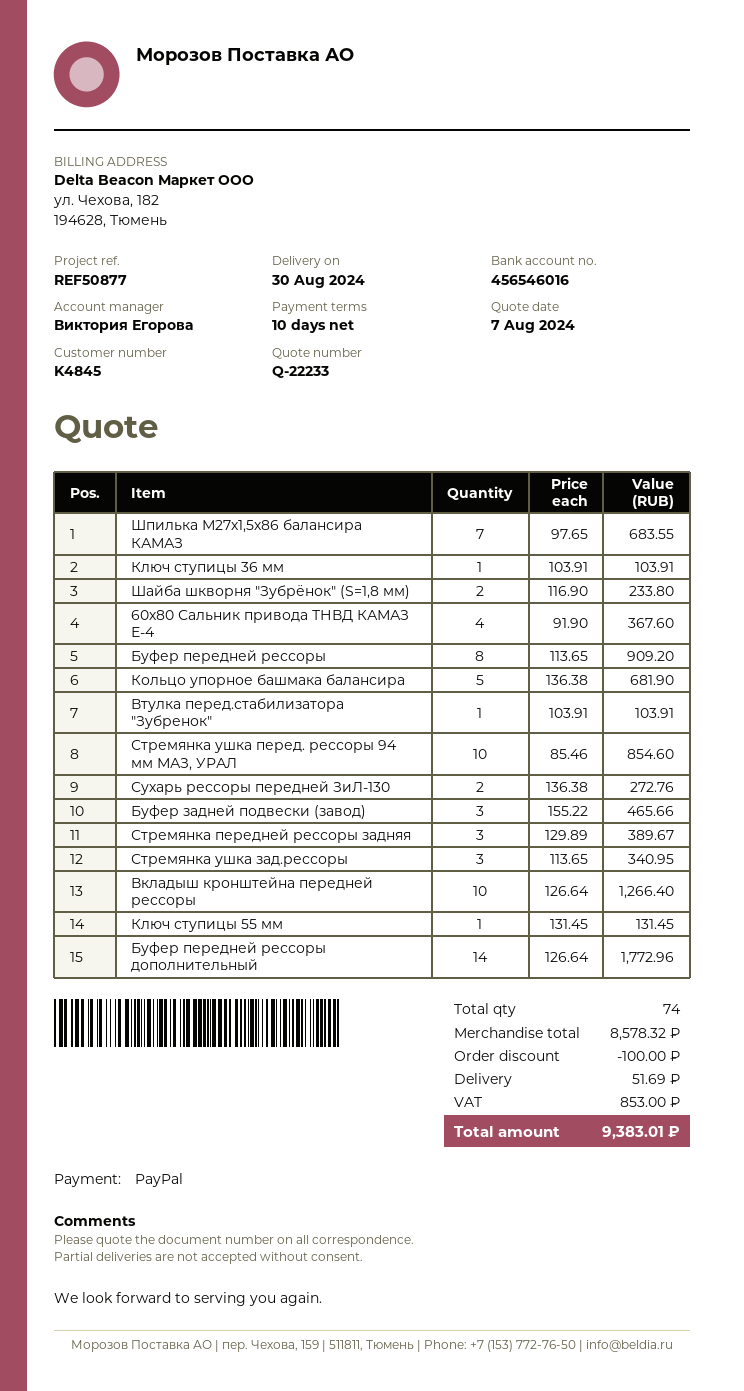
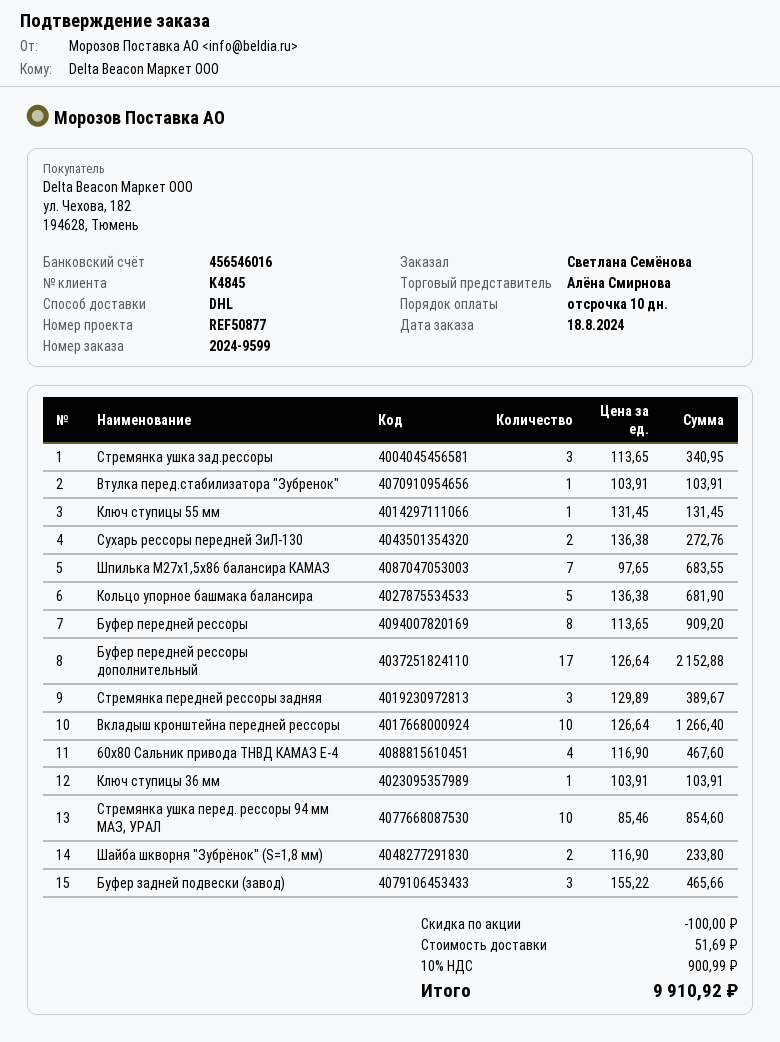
sales rep: Виктория Егорова -> Алёна Смирнова
60х80 Сальник привода ТНВД КАМАЗ Е-4: 4 x 91.90 = 367.60 -> 4 x 116.90 = 467.60
Буфер передней рессоры дополнительный: 14 x 126.64 = 1772.96 -> 17 x 126.64 = 2152.88
tax: 853.00 -> 900.99
total: 9383.01 -> 9910.92

